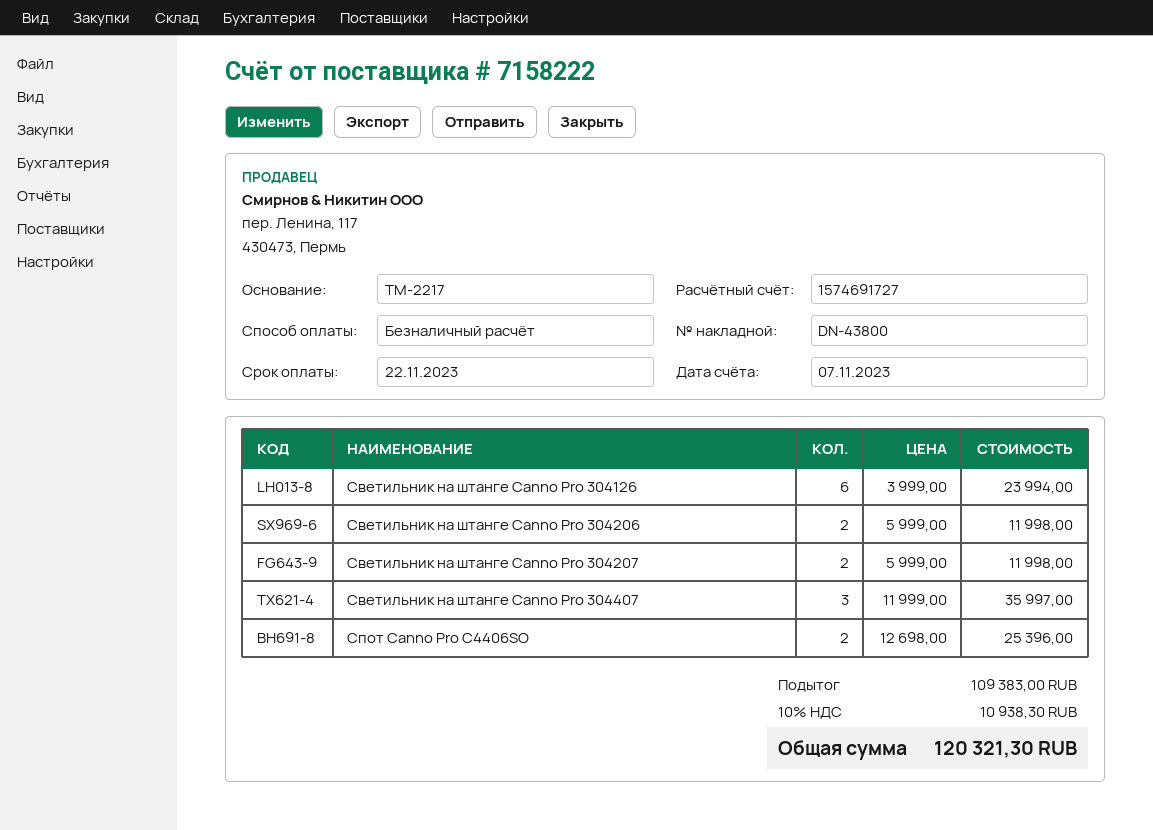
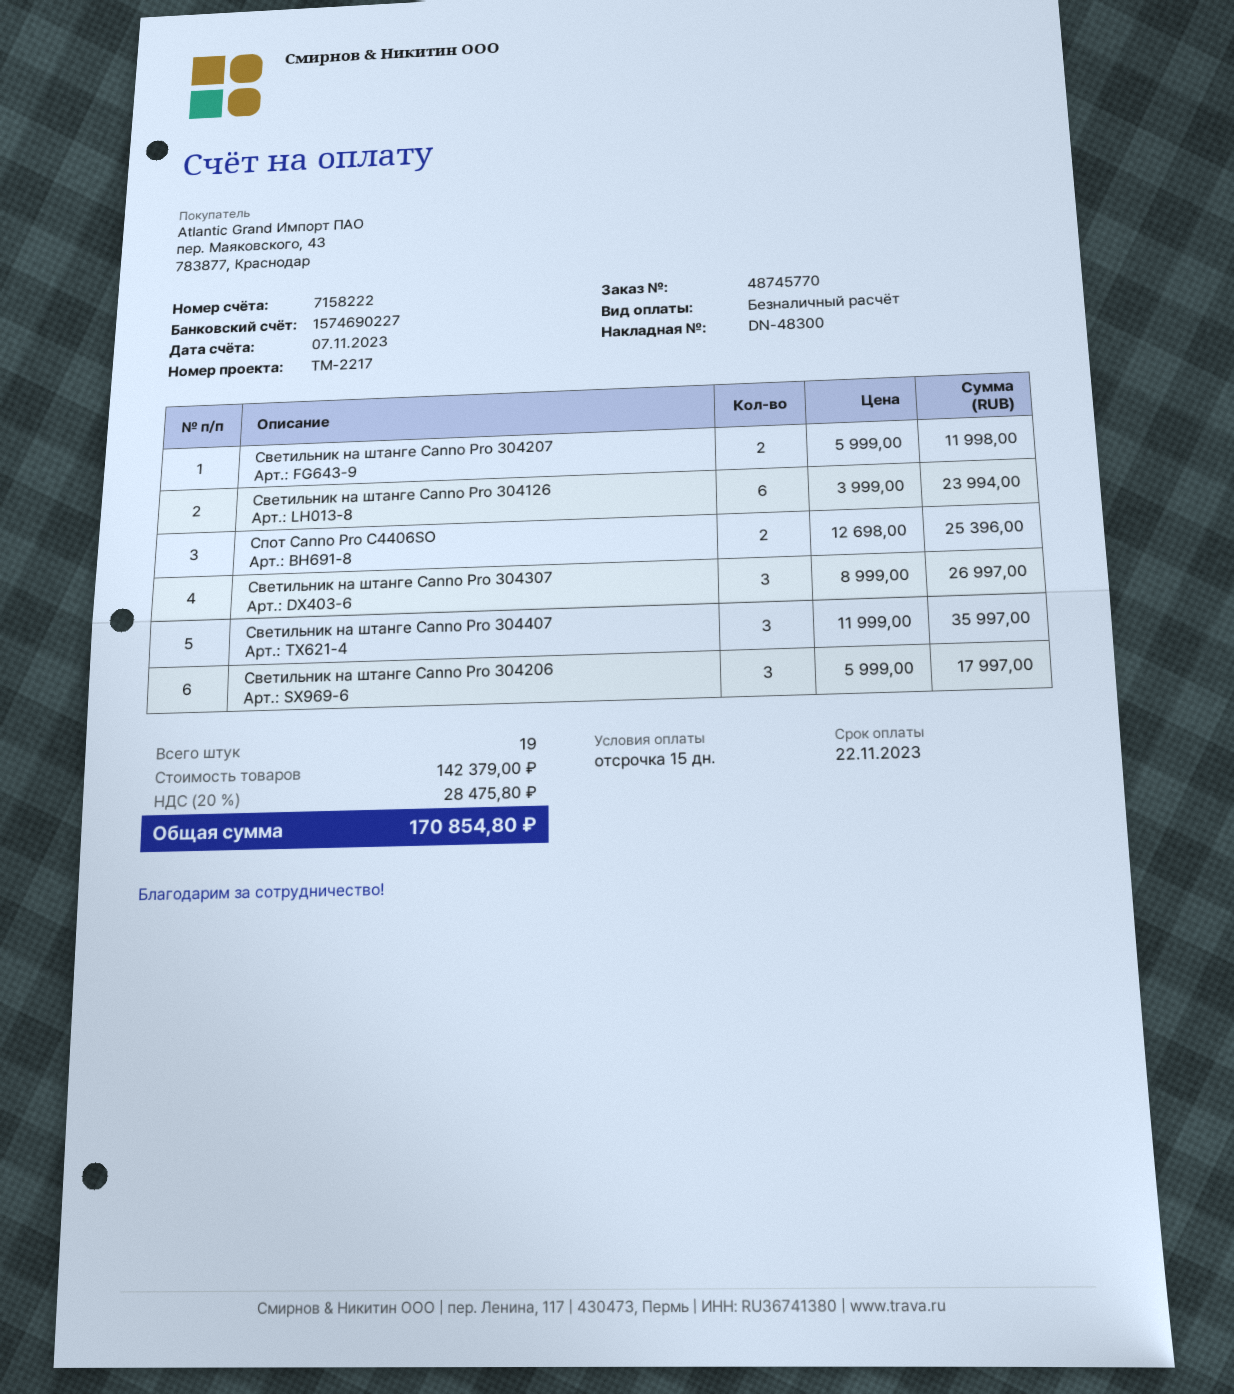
delivery note number: DN-43800 -> DN-48300
bank account: 1574691727 -> 1574690227
Светильник на штанге Canno Pro 304206: 2 x 5999.00 = 11998.00 -> 3 x 5999.00 = 17997.00
Светильник на штанге Canno Pro 304307: none -> 3 x 8999.00 = 26997.00
subtotal: 109383.00 -> 142379.00
tax: 10% = 10938.30 -> 20% = 28475.80
total: 120321.30 -> 170854.80

